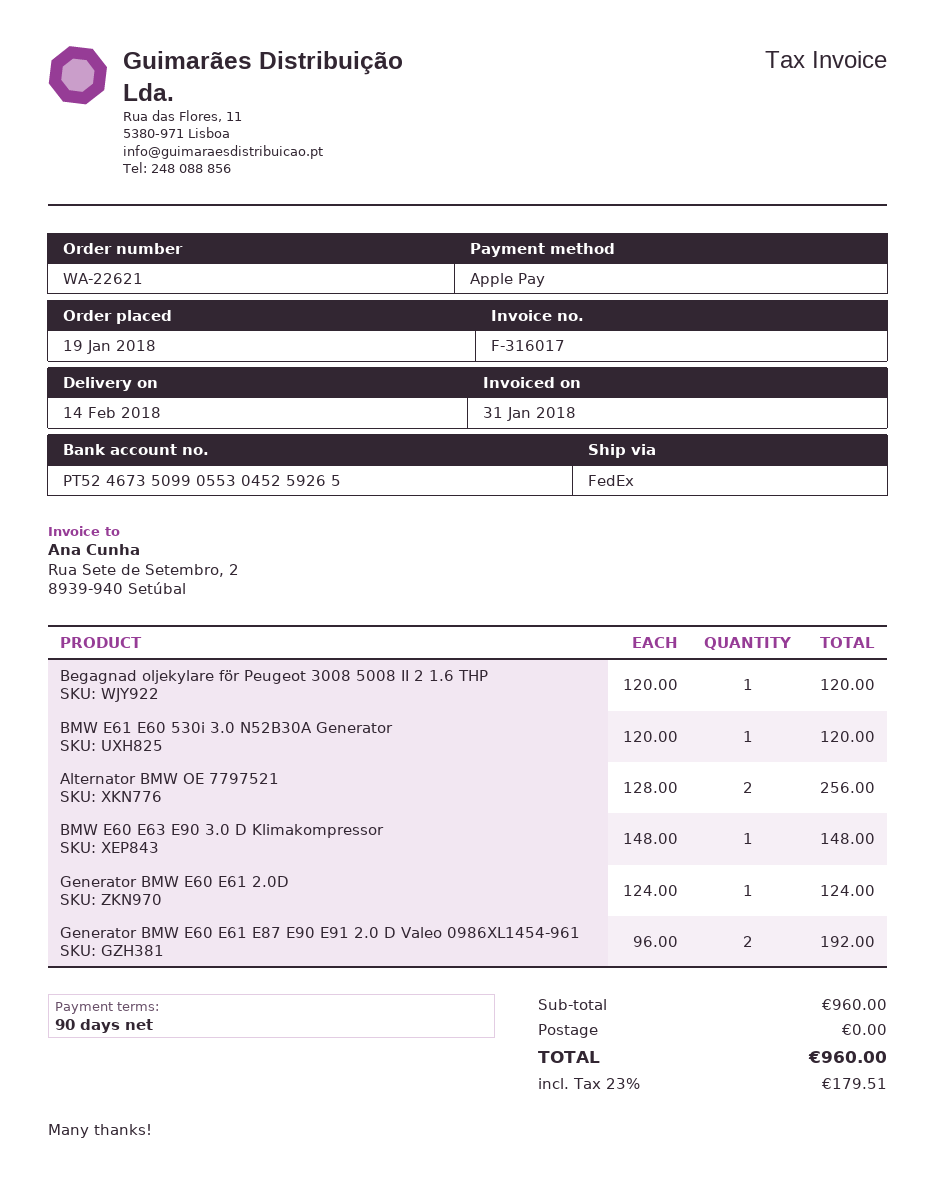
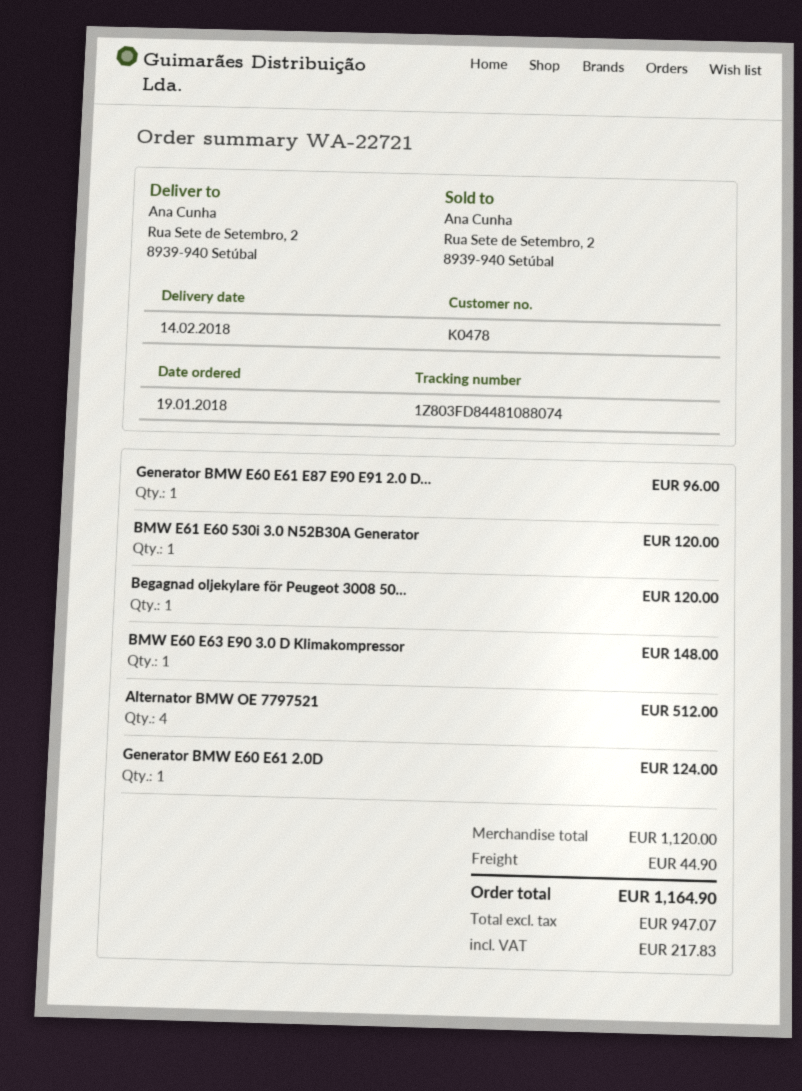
order number: WA-22621 -> WA-22721
Alternator BMW OE 7797521: 2 for 256.00 -> 4 for 512.00
Generator BMW E60 E61 E87 E90 E91 2.0 D Valeo 0986XL1454-961: 2 for 192.00 -> 1 for 96.00
subtotal: 960.00 -> 1120.00
shipping: 0.00 -> 44.90
tax: 179.51 -> 217.83
total: 960.00 -> 1164.90

